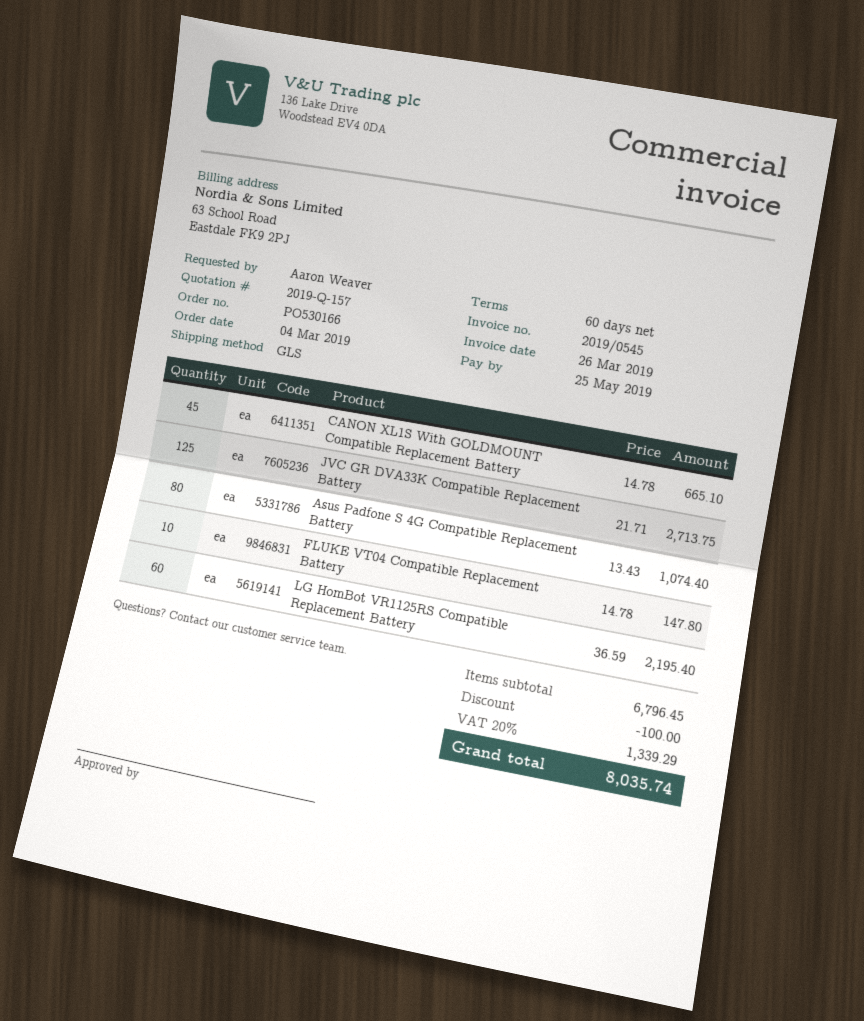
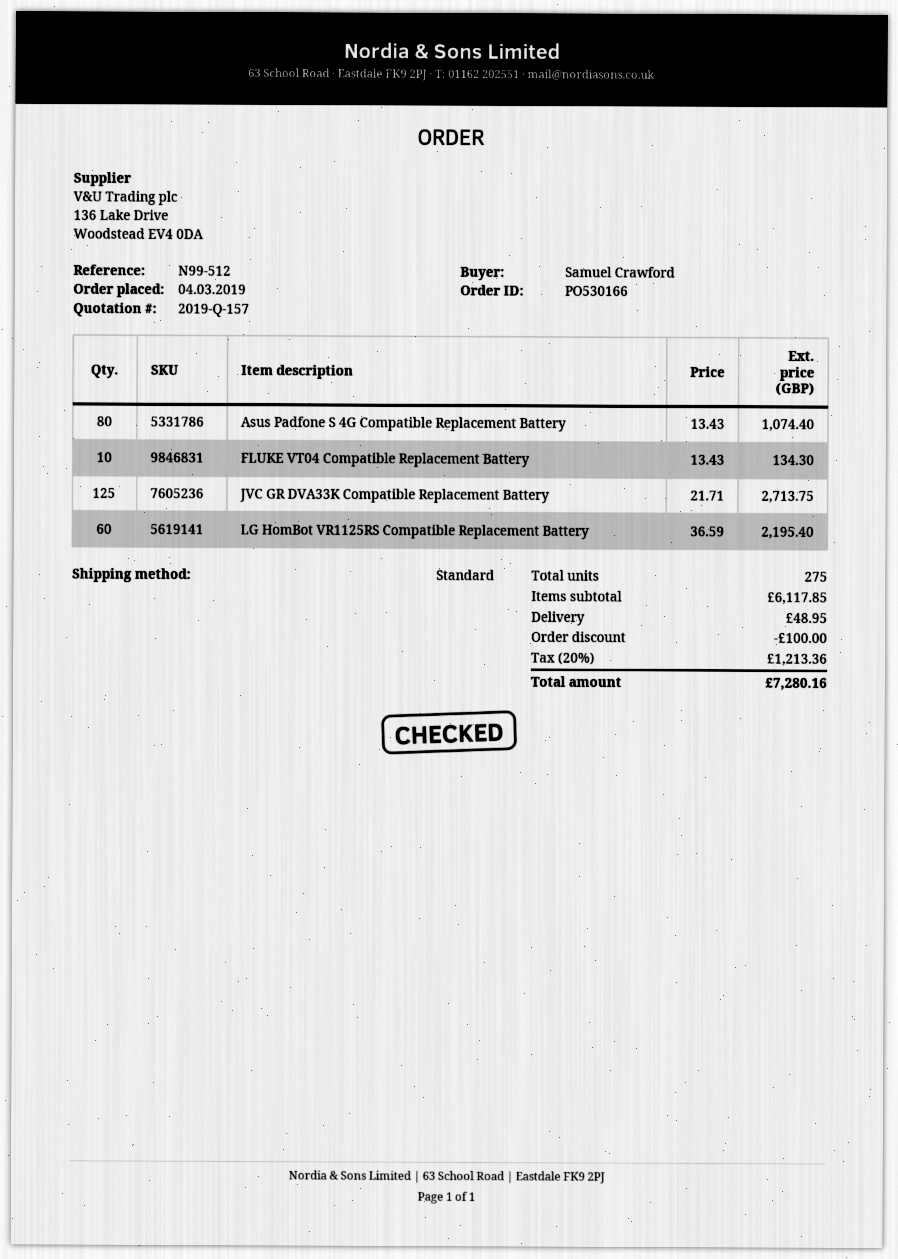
ordered by: Aaron Weaver -> Samuel Crawford
shipping method: GLS -> standard
CANON XL1S With GOLDMOUNT Compatible Replacement Battery: 45 x 14.78 = 665.10 -> none
FLUKE VT04 Compatible Replacement Battery: 10 x 14.78 = 147.80 -> 10 x 13.43 = 134.30
subtotal: 6796.45 -> 6117.85
shipping: none -> 48.95
tax: 20% = 1339.29 -> 20% = 1213.36
total: 8035.74 -> 7280.16

